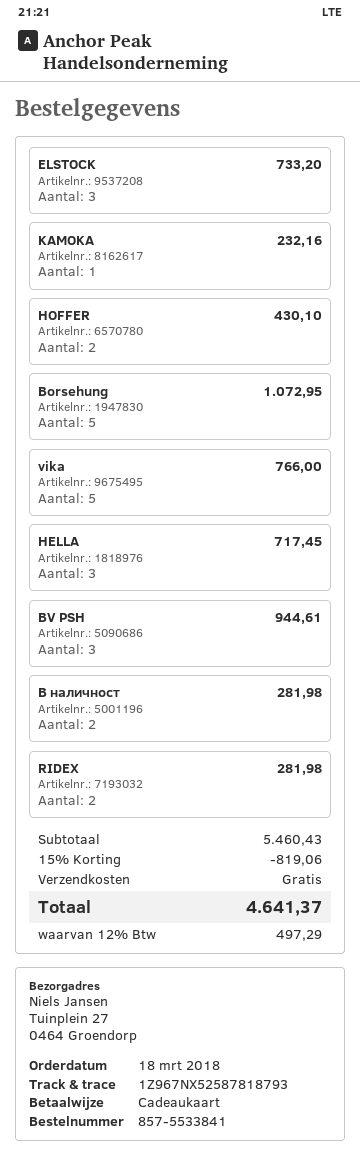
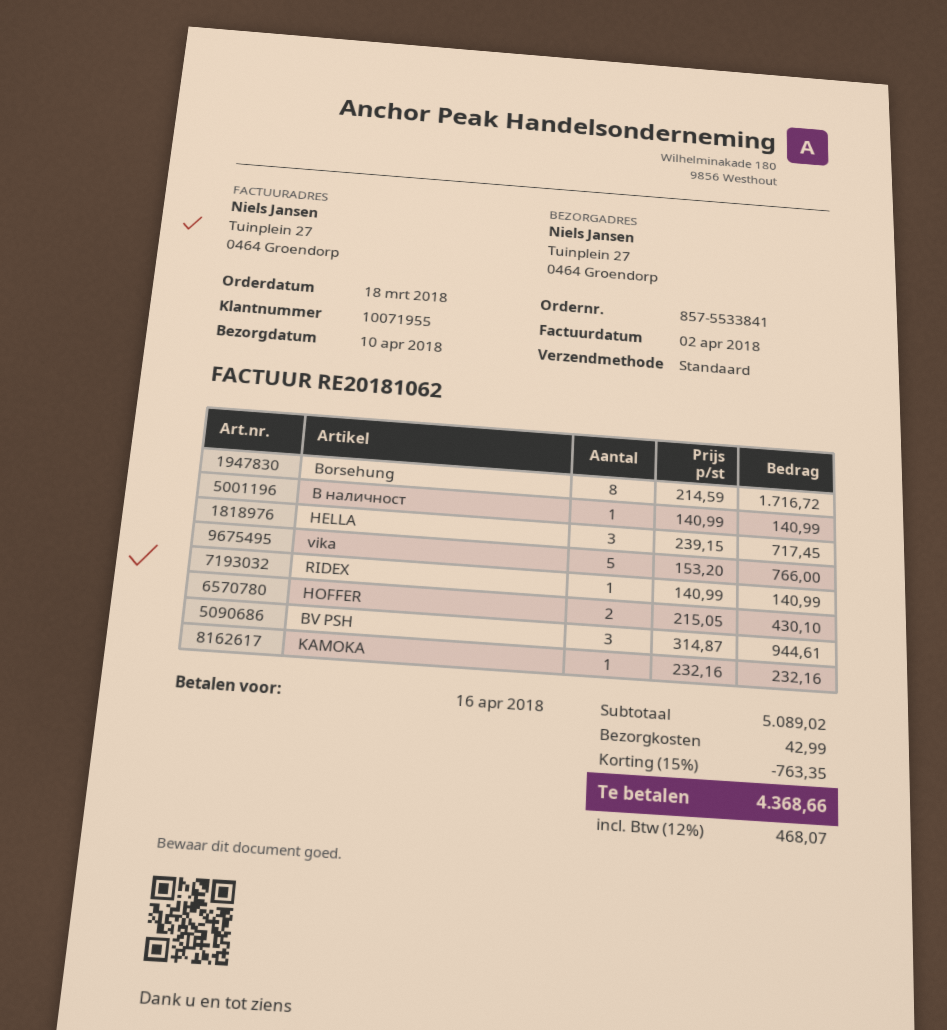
ELSTOCK: 3 for 733.20 -> none
Borsehung: 5 for 1072.95 -> 8 for 1716.72
В наличност: 2 for 281.98 -> 1 for 140.99
RIDEX: 2 for 281.98 -> 1 for 140.99
subtotal: 5460.43 -> 5089.02
discount: 15% = 819.06 -> 15% = 763.35
shipping: 0.00 -> 42.99
tax: 12% = 497.29 -> 12% = 468.07
total: 4641.37 -> 4368.66

